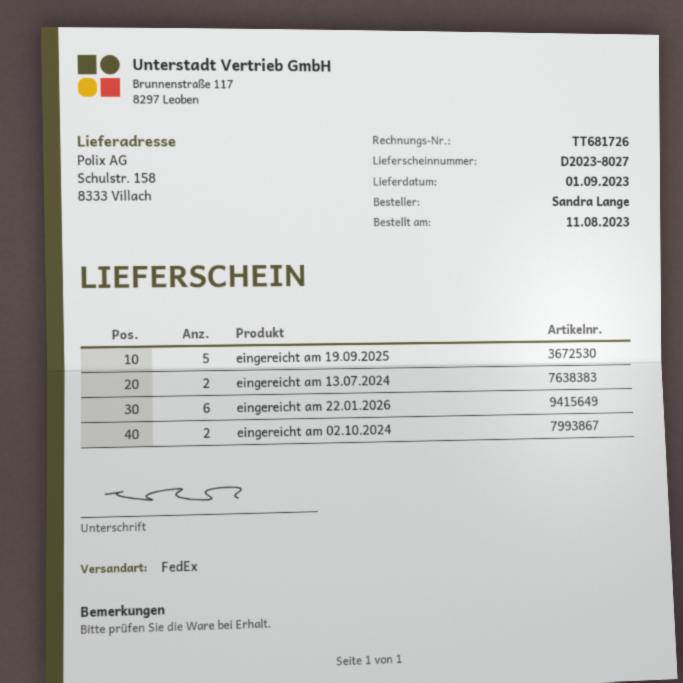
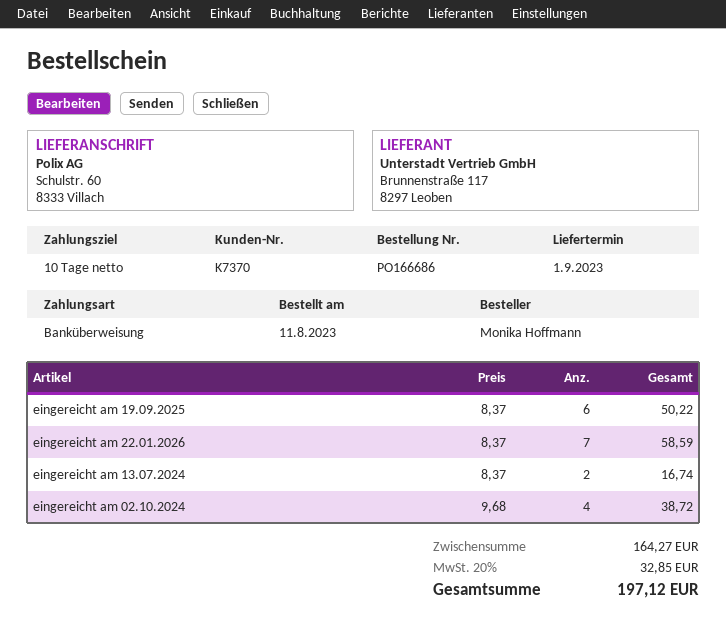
ordered by: Sandra Lange -> Monika Hoffmann
ship to: Schulstr. 158, 8333 Villach -> Schulstr. 60, 8333 Villach
eingereicht am 19.09.2025: 5 -> 6
eingereicht am 22.01.2026: 6 -> 7
eingereicht am 02.10.2024: 2 -> 4

